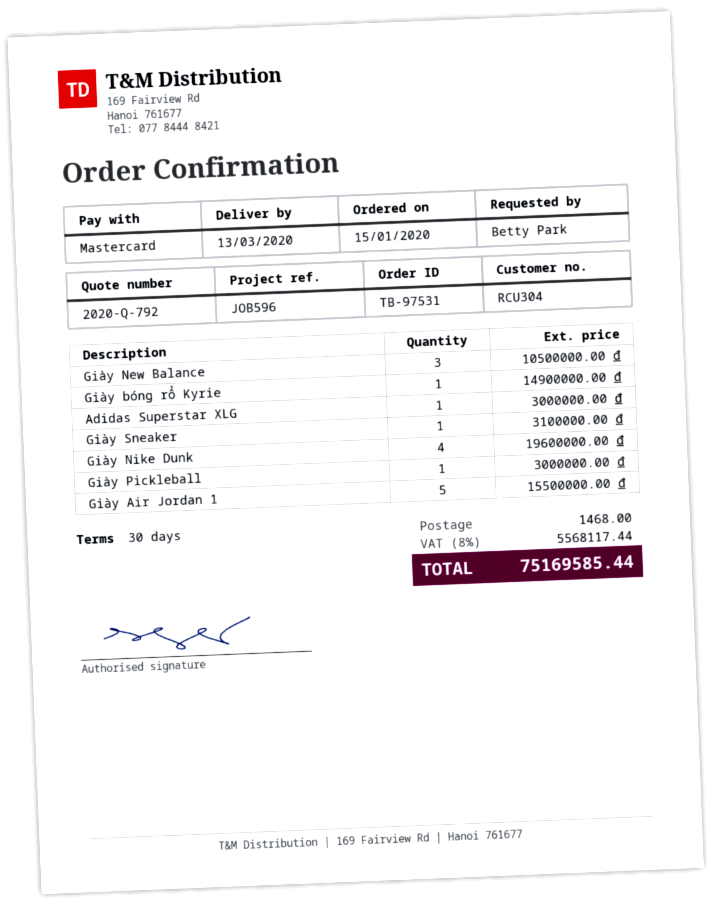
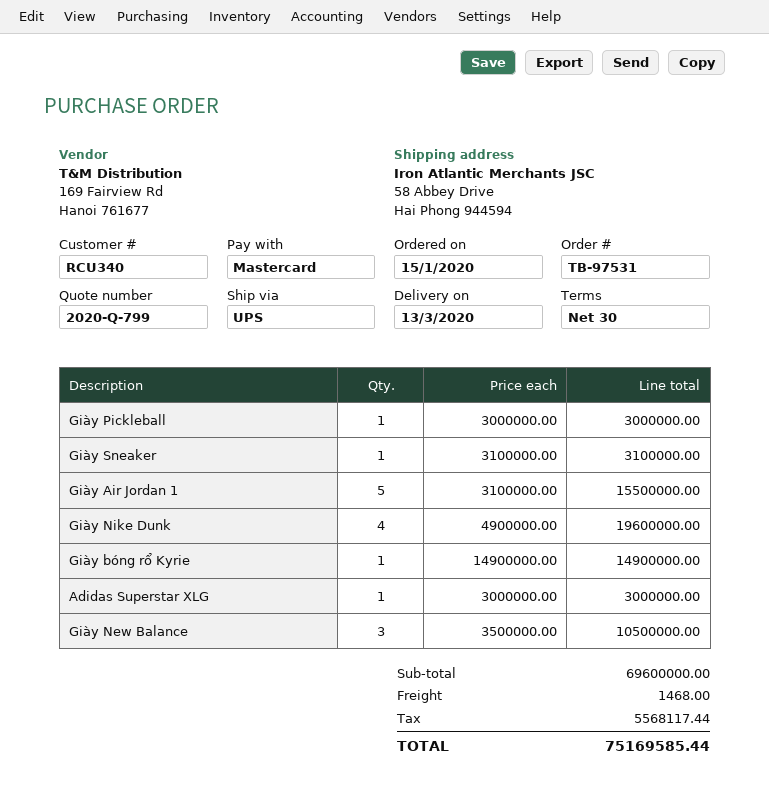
quote number: 2020-Q-792 -> 2020-Q-799
customer number: RCU304 -> RCU340

